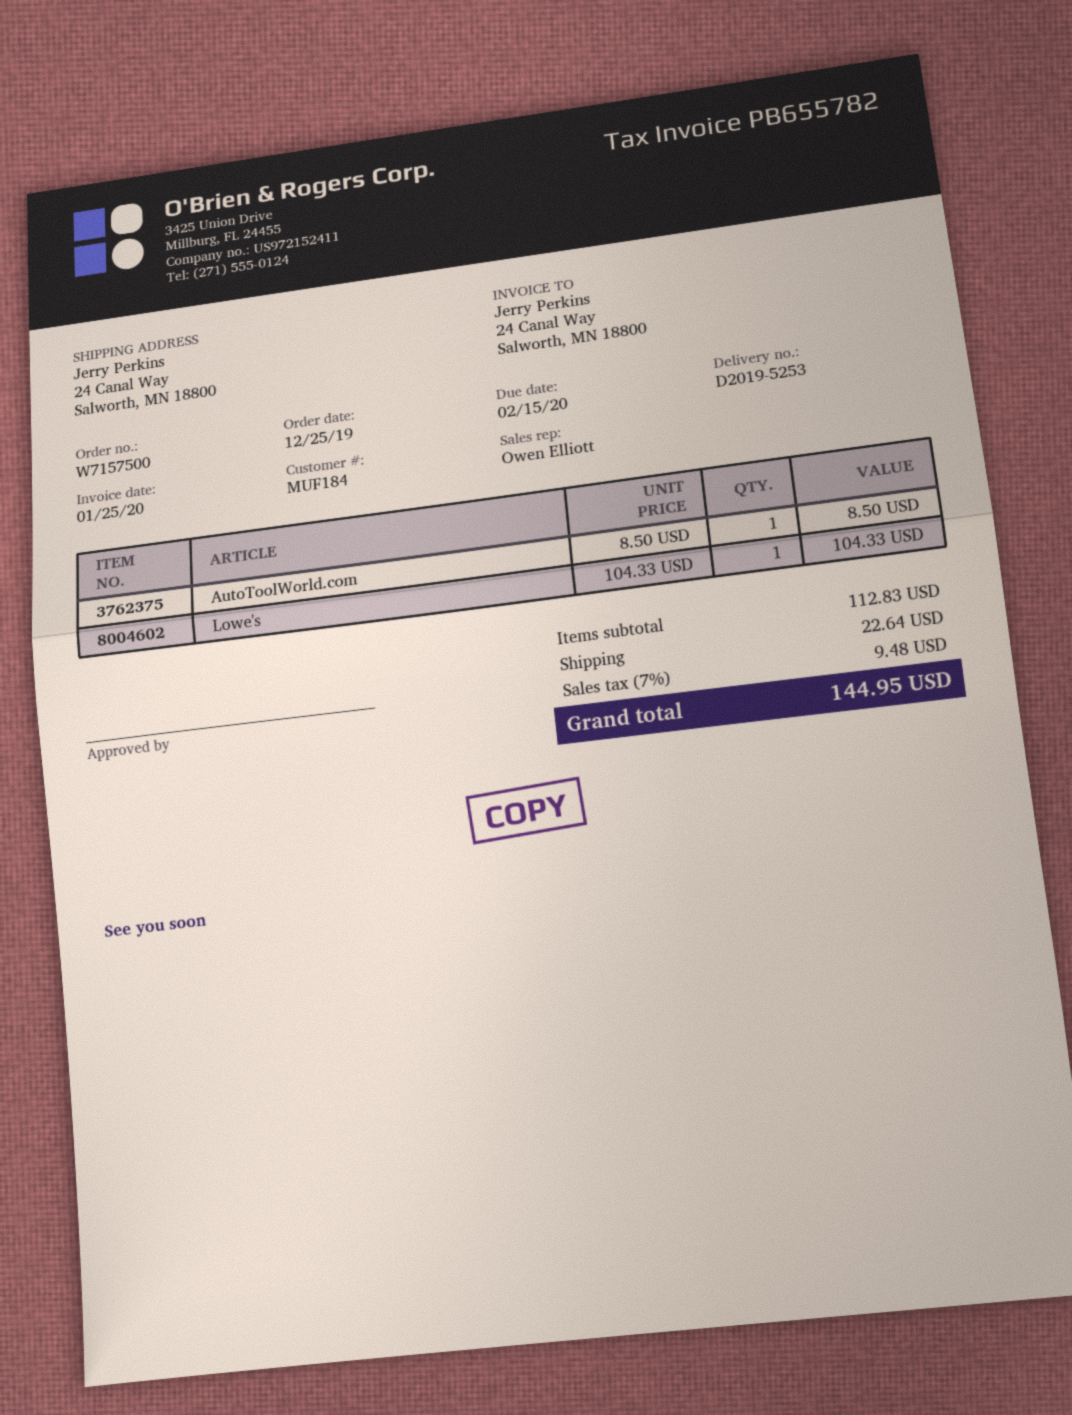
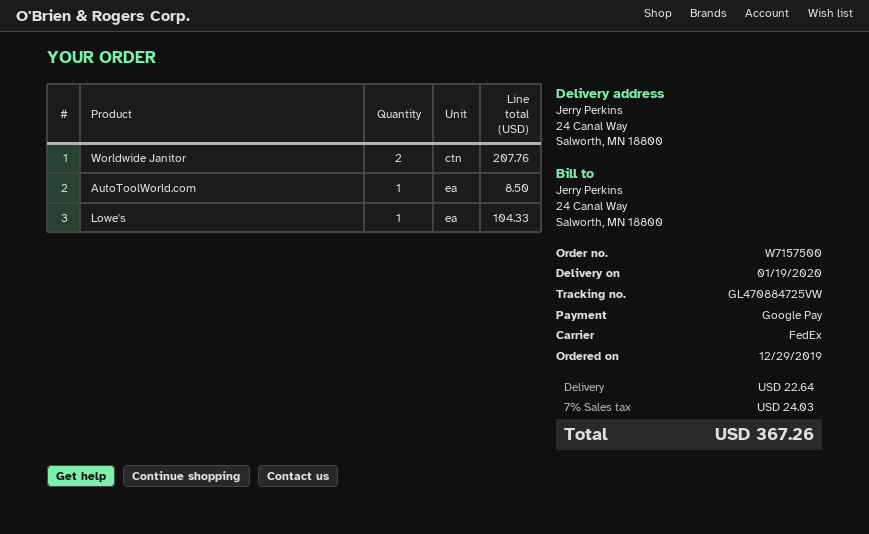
order date: 2019-12-25 -> 2019-12-29
Worldwide Janitor: none -> 2 for 207.76
tax: 7% = 9.48 -> 7% = 24.03
total: 144.95 -> 367.26

